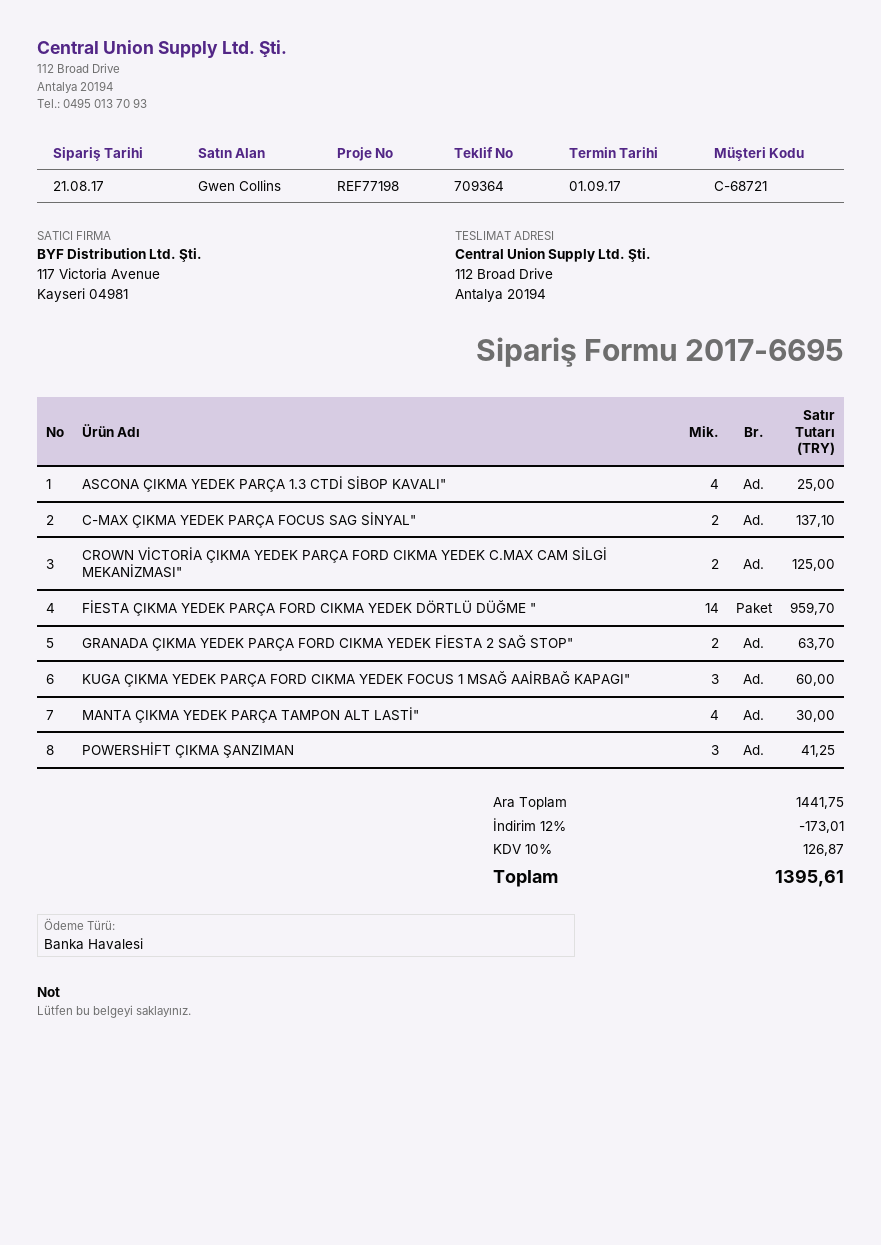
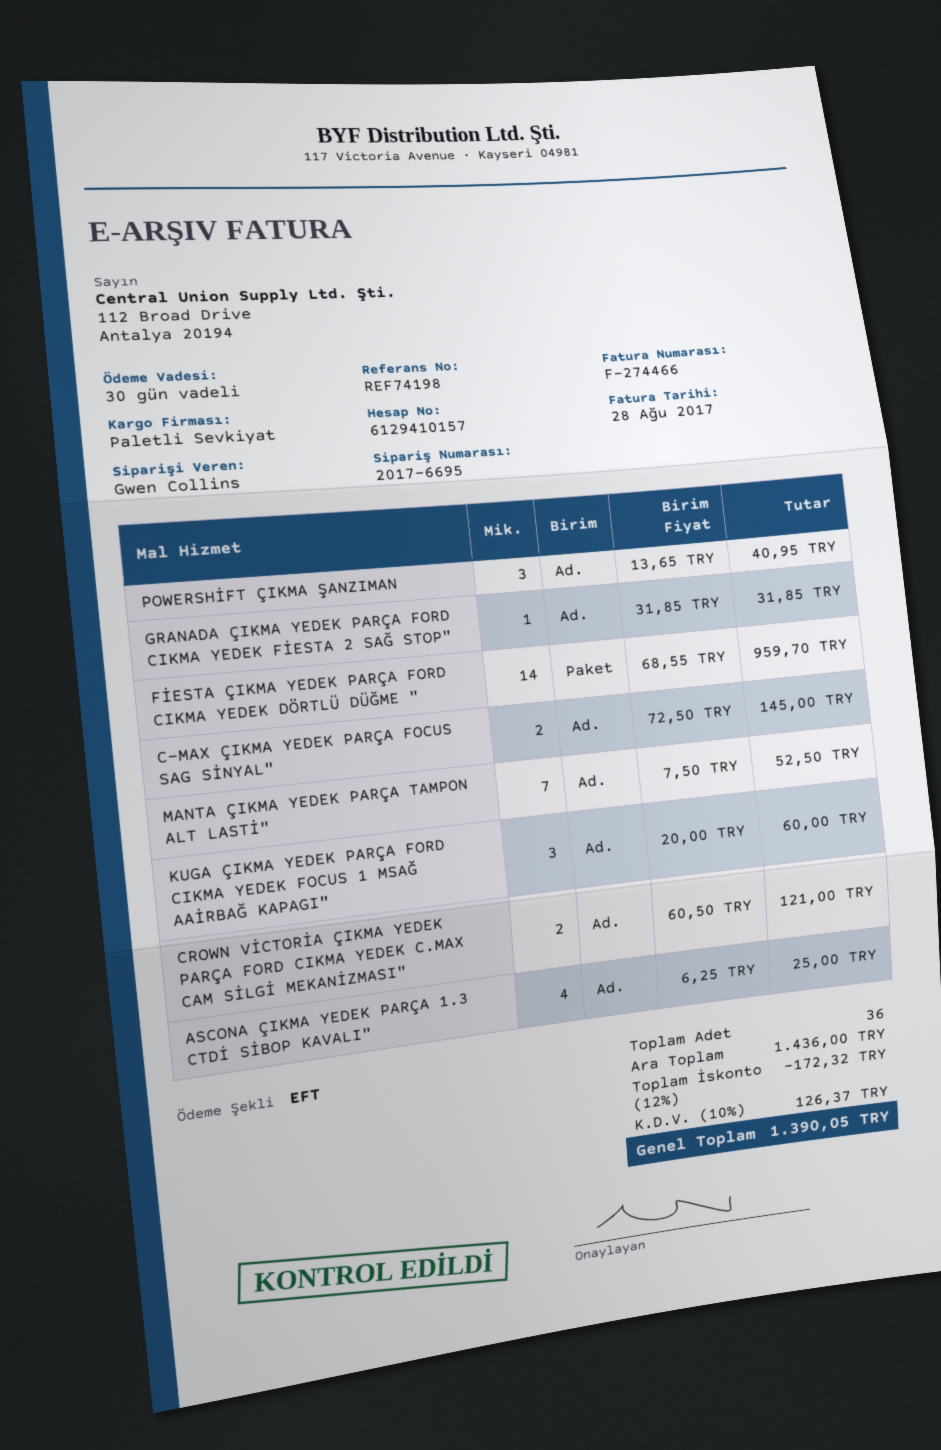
reference: REF77198 -> REF74198
C-MAX ÇIKMA YEDEK PARÇA FOCUS SAG SİNYAL": 2 for 137.10 -> 2 for 145.00
CROWN VİCTORİA ÇIKMA YEDEK PARÇA FORD CIKMA YEDEK C.MAX CAM SİLGİ MEKANİZMASI": 2 for 125.00 -> 2 for 121.00
GRANADA ÇIKMA YEDEK PARÇA FORD CIKMA YEDEK FİESTA 2 SAĞ STOP": 2 for 63.70 -> 1 for 31.85
MANTA ÇIKMA YEDEK PARÇA TAMPON ALT LASTİ": 4 for 30.00 -> 7 for 52.50
POWERSHİFT ÇIKMA ŞANZIMAN: 3 for 41.25 -> 3 for 40.95
subtotal: 1441.75 -> 1436.00
discount: 12% = 173.01 -> 12% = 172.32
tax: 10% = 126.87 -> 10% = 126.37
total: 1395.61 -> 1390.05

